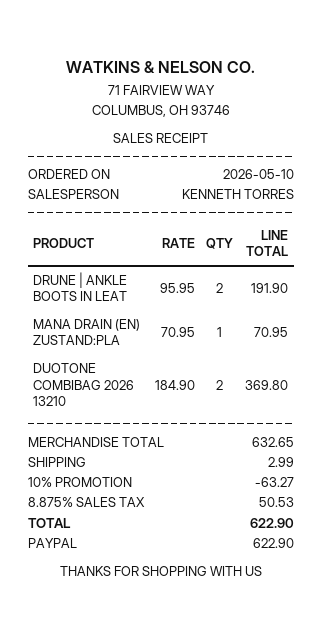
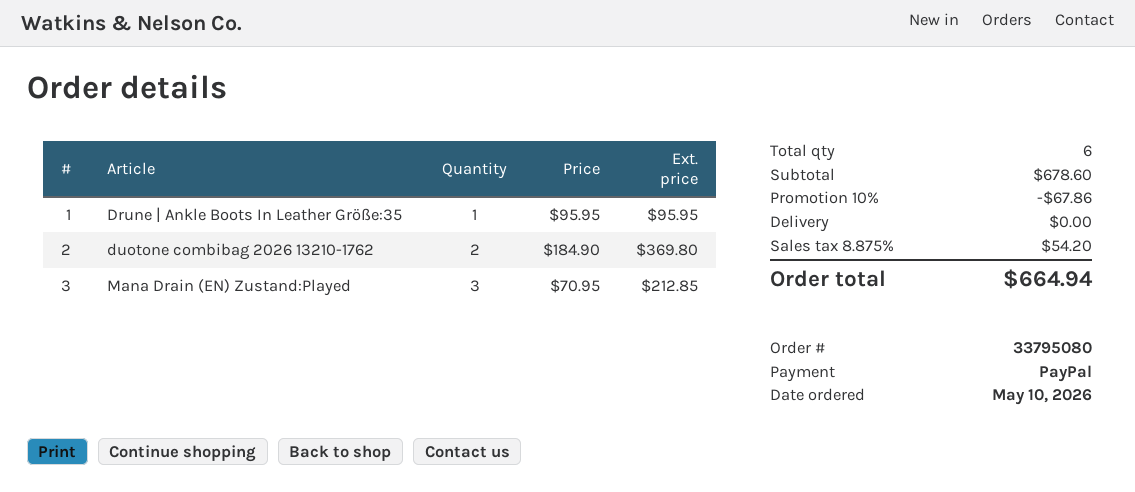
DRUNE | ANKLE BOOTS IN LEAT: 2 x 95.95 = 191.90 -> 1 x 95.95 = 95.95
MANA DRAIN (EN) ZUSTAND:PLA: 1 x 70.95 = 70.95 -> 3 x 70.95 = 212.85
subtotal: 632.65 -> 678.60
discount: 10% = 63.27 -> 10% = 67.86
shipping: 2.99 -> 0.00
tax: 8.875% = 50.53 -> 8.875% = 54.20
total: 622.90 -> 664.94

